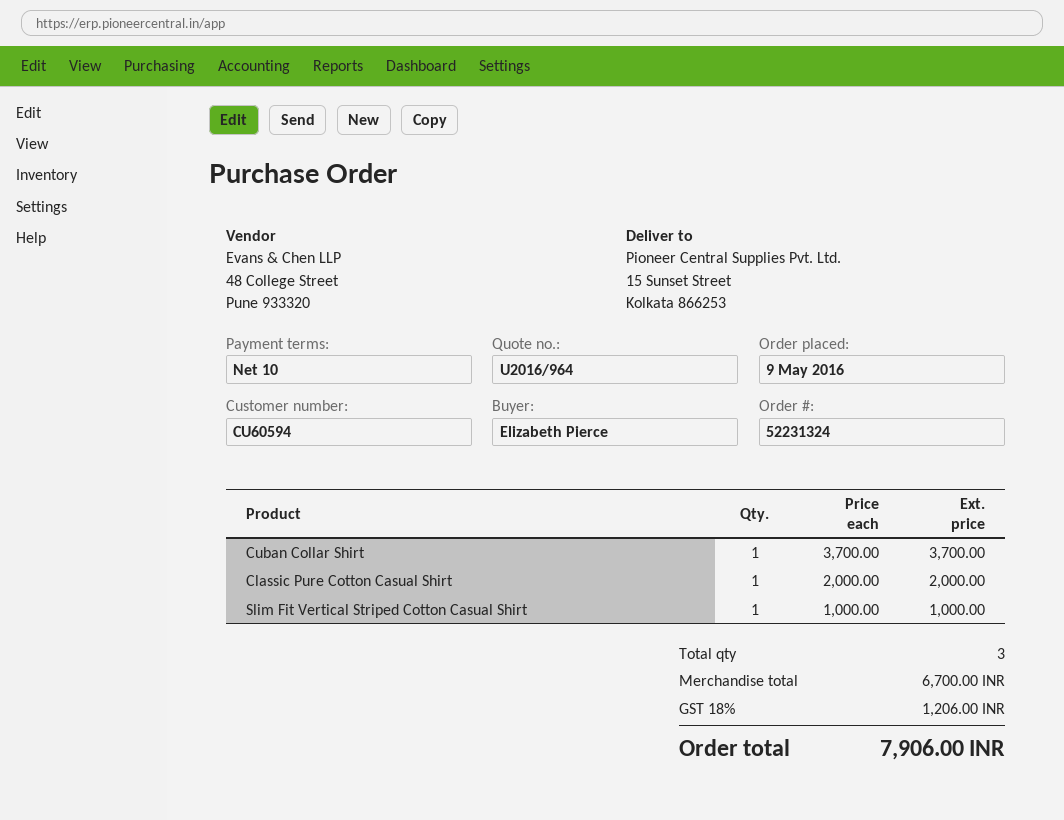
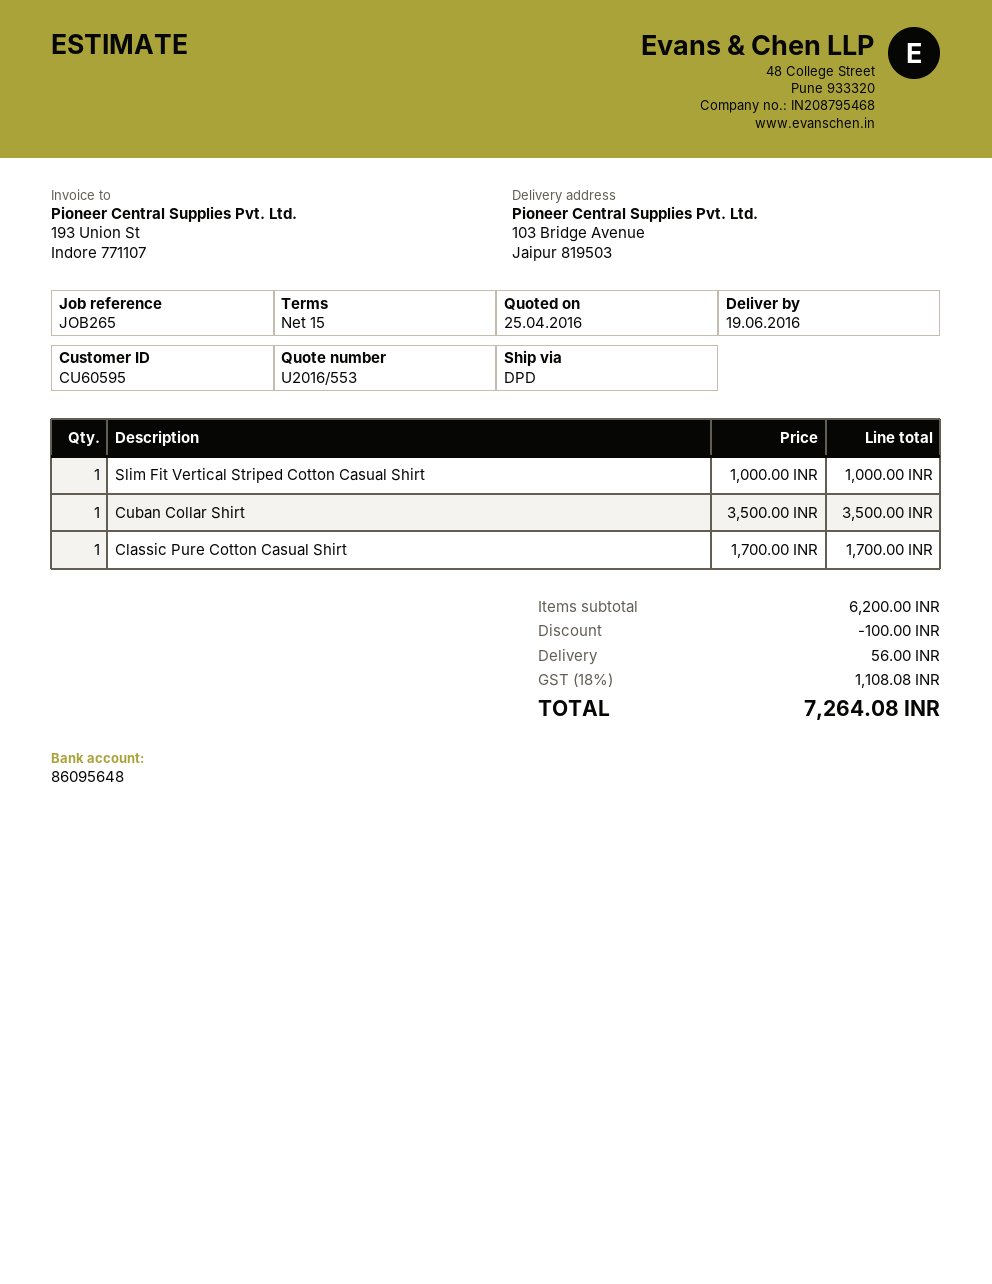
quote number: U2016/964 -> U2016/553
payment terms: 10 days -> 15 days
customer number: CU60594 -> CU60595
ship to: 15 Sunset Street, Kolkata 866253 -> 103 Bridge Avenue, Jaipur 819503
Cuban Collar Shirt: 1 x 3700.00 = 3700.00 -> 1 x 3500.00 = 3500.00
Classic Pure Cotton Casual Shirt: 1 x 2000.00 = 2000.00 -> 1 x 1700.00 = 1700.00
subtotal: 6700.00 -> 6200.00
discount: none -> 100.00
shipping: none -> 56.00
tax: 18% = 1206.00 -> 18% = 1108.08
total: 7906.00 -> 7264.08

